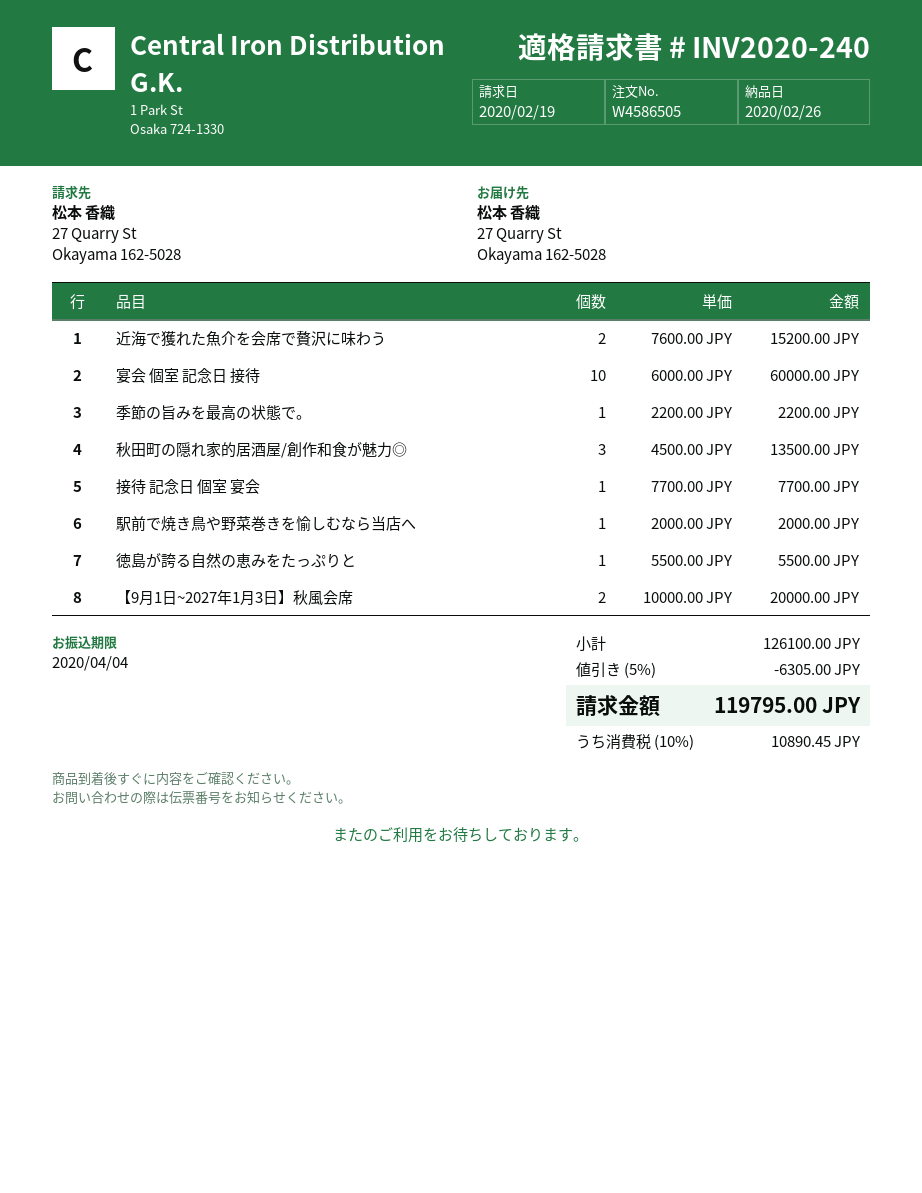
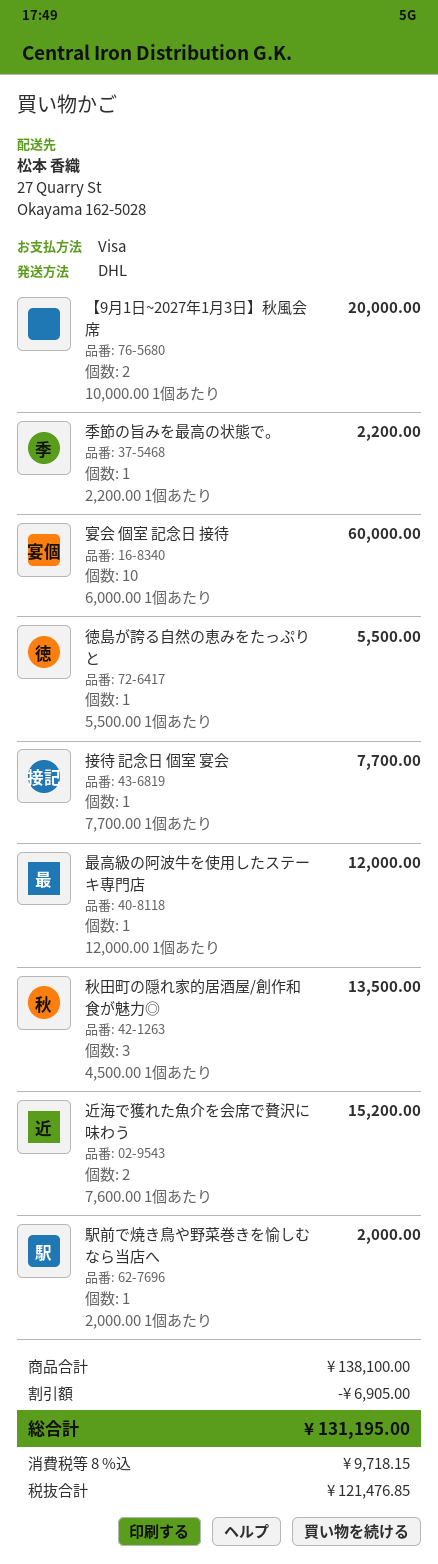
最高級の阿波牛を使用したステーキ専門店: none -> 1 x 12000.00 = 12000.00
subtotal: 126100.00 -> 138100.00
discount: 6305.00 -> 6905.00
tax: 10% = 10890.45 -> 8% = 9718.15
total: 119795.00 -> 131195.00

